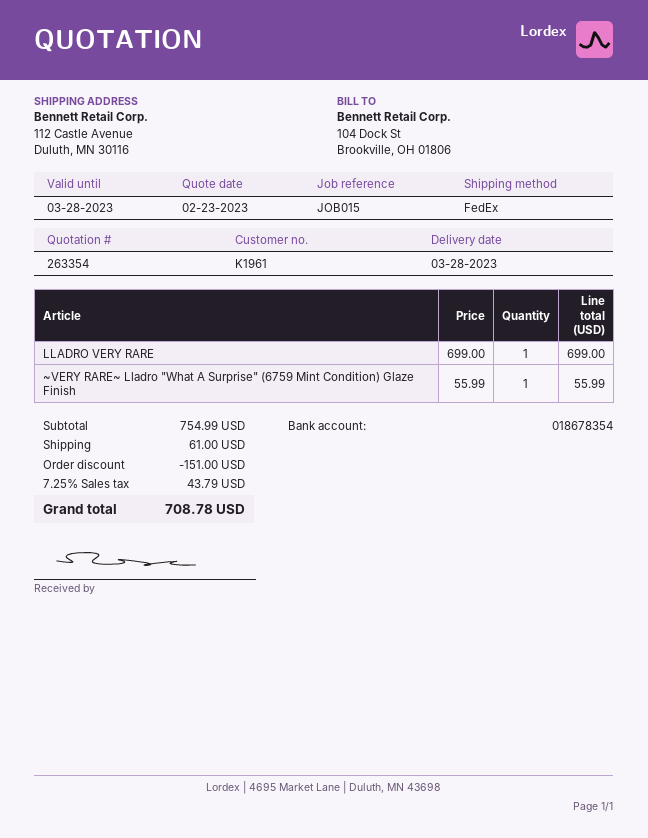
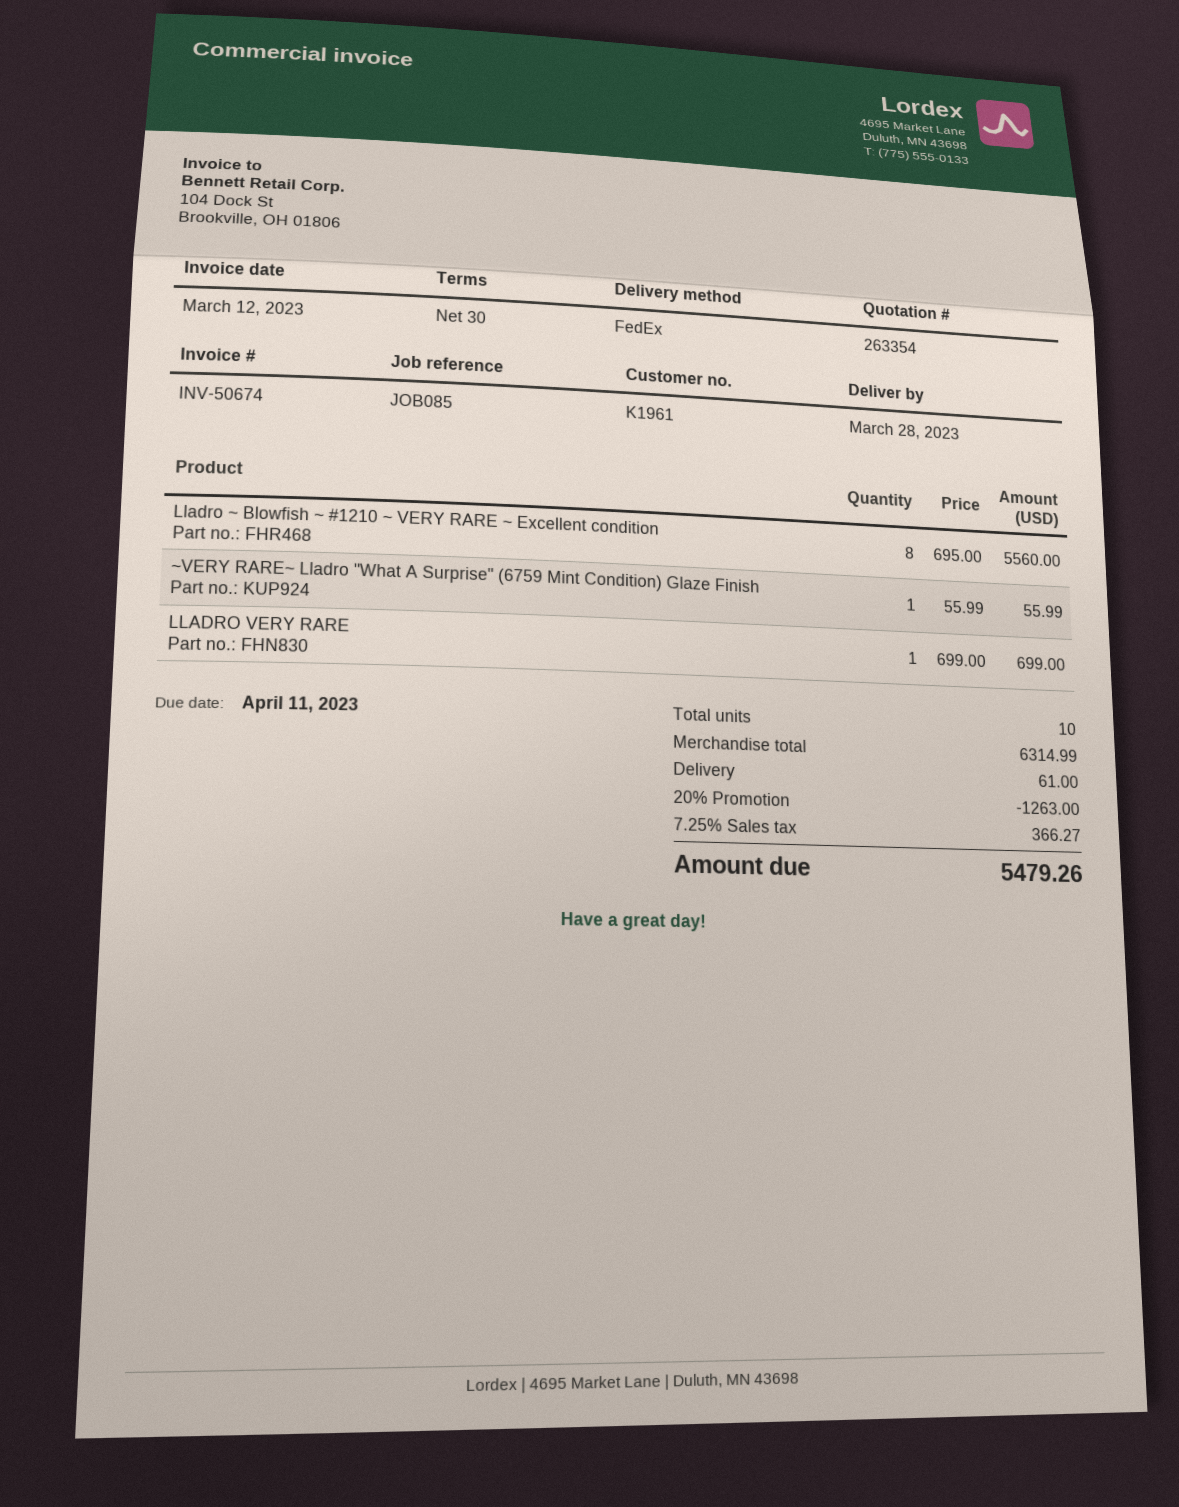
reference: JOB015 -> JOB085
Lladro ~ Blowfish ~ #1210 ~ VERY RARE ~ Excellent condition: none -> 8 x 695.00 = 5560.00
subtotal: 754.99 -> 6314.99
discount: 151.00 -> 1263.00
tax: 7.25% = 43.79 -> 7.25% = 366.27
total: 708.78 -> 5479.26

